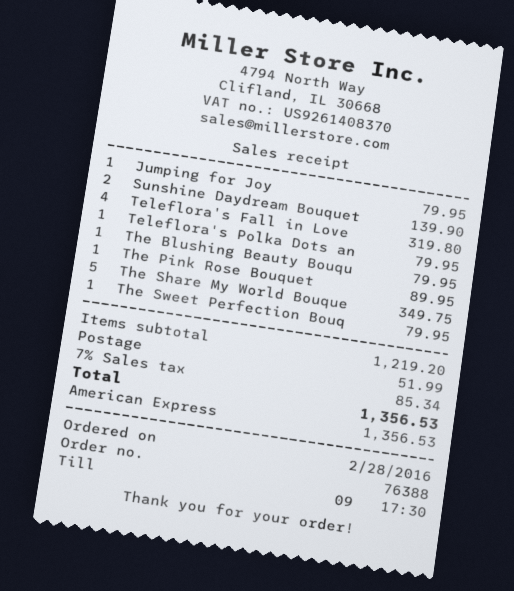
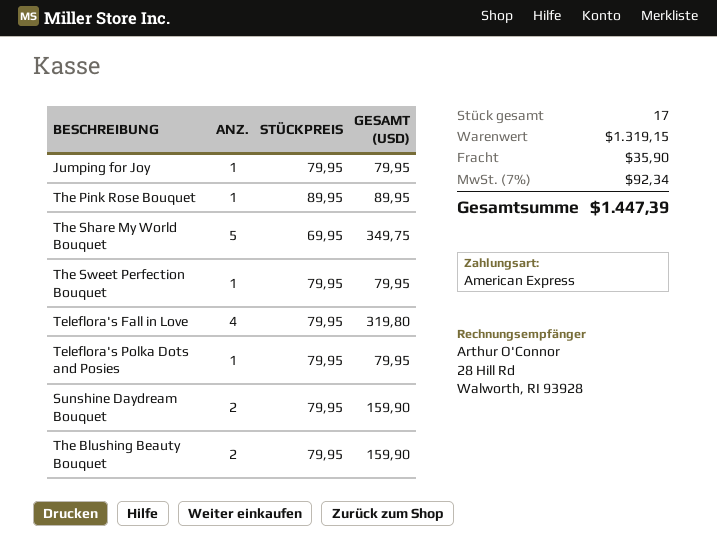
Sunshine Daydream Bouquet: 2 for 139.90 -> 2 for 159.90
The Blushing Beauty Bouqu: 1 for 79.95 -> 2 for 159.90
subtotal: 1219.20 -> 1319.15
shipping: 51.99 -> 35.90
tax: 7% = 85.34 -> 7% = 92.34
total: 1356.53 -> 1447.39

